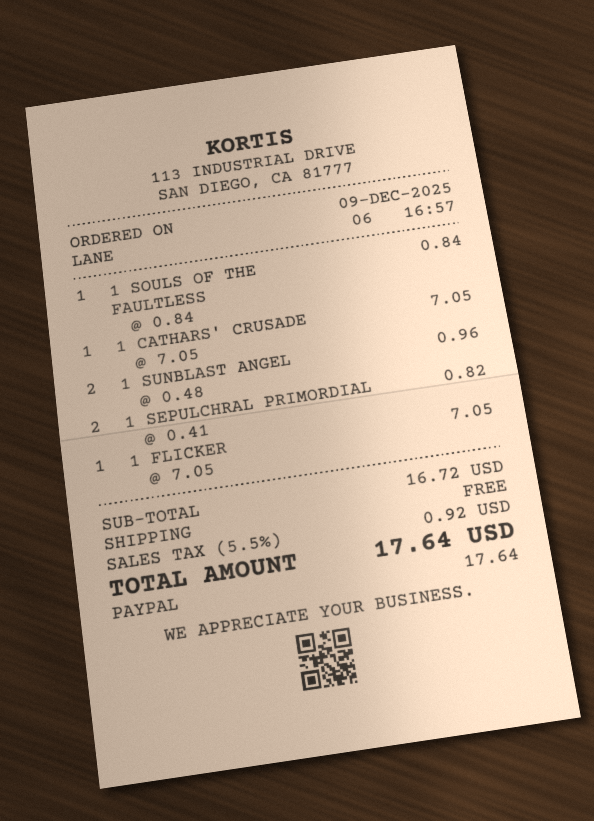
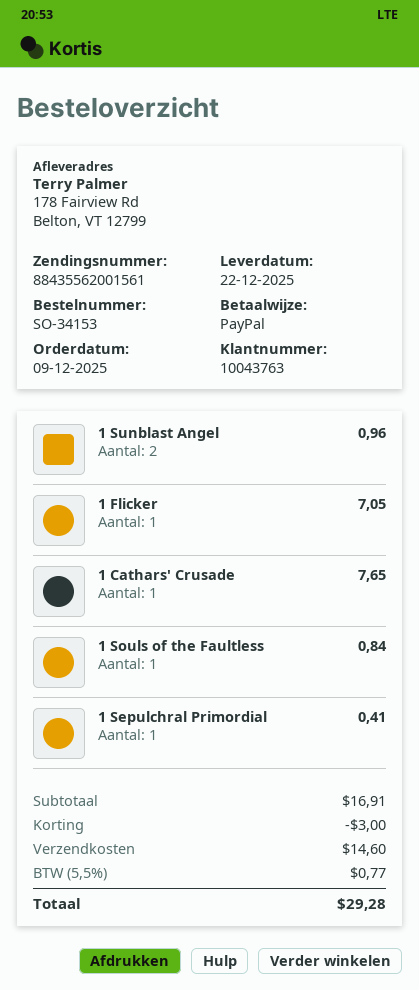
1 CATHARS' CRUSADE: 1 for 7.05 -> 1 for 7.65
1 SEPULCHRAL PRIMORDIAL: 2 for 0.82 -> 1 for 0.41
subtotal: 16.72 -> 16.91
discount: none -> 3.00
shipping: 0.00 -> 14.60
tax: 5.5% = 0.92 -> 5.5% = 0.77
total: 17.64 -> 29.28

